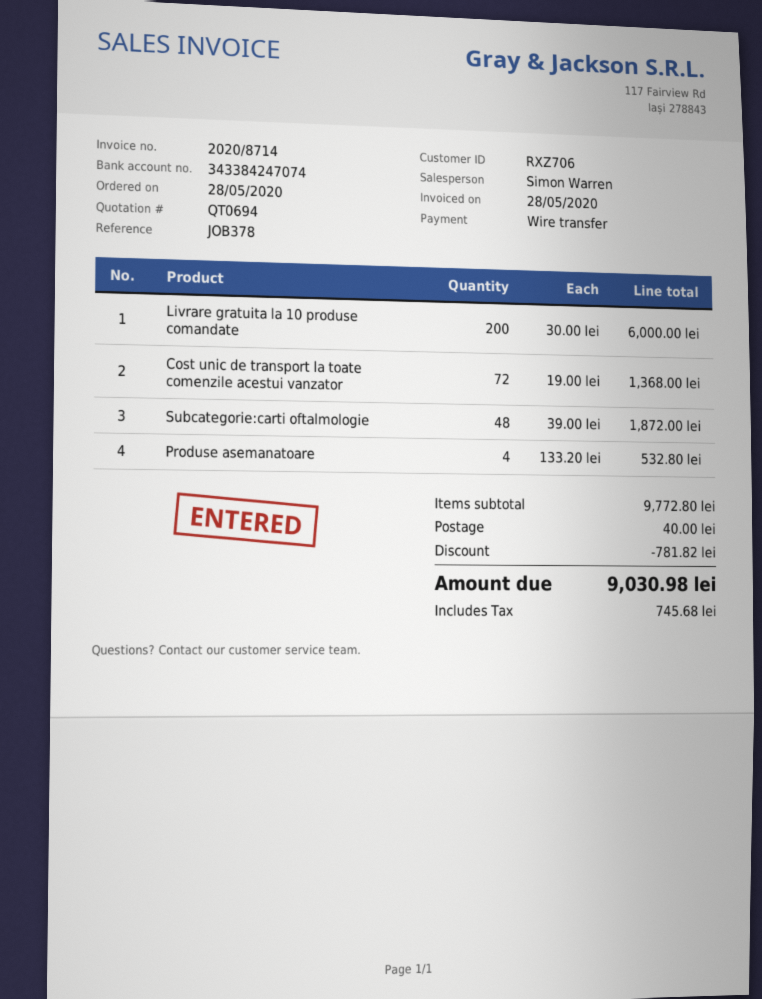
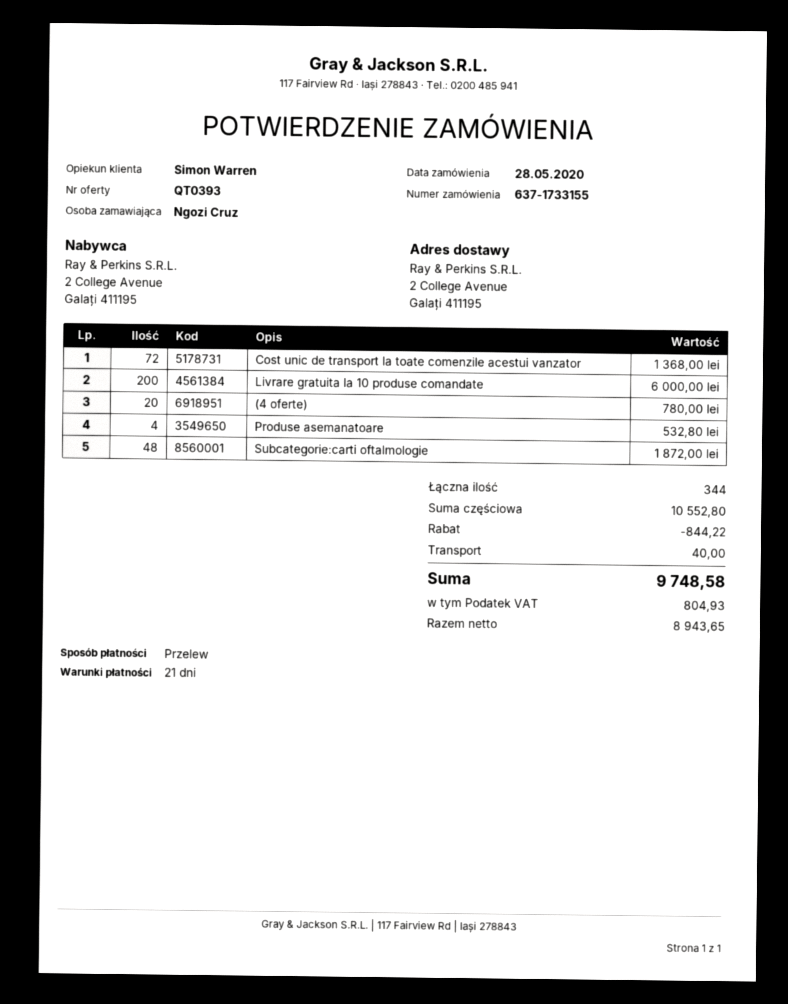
quote number: QT0694 -> QT0393
(4 oferte): none -> 20 for 780.00
subtotal: 9772.80 -> 10552.80
discount: 781.82 -> 844.22
tax: 745.68 -> 804.93
total: 9030.98 -> 9748.58

